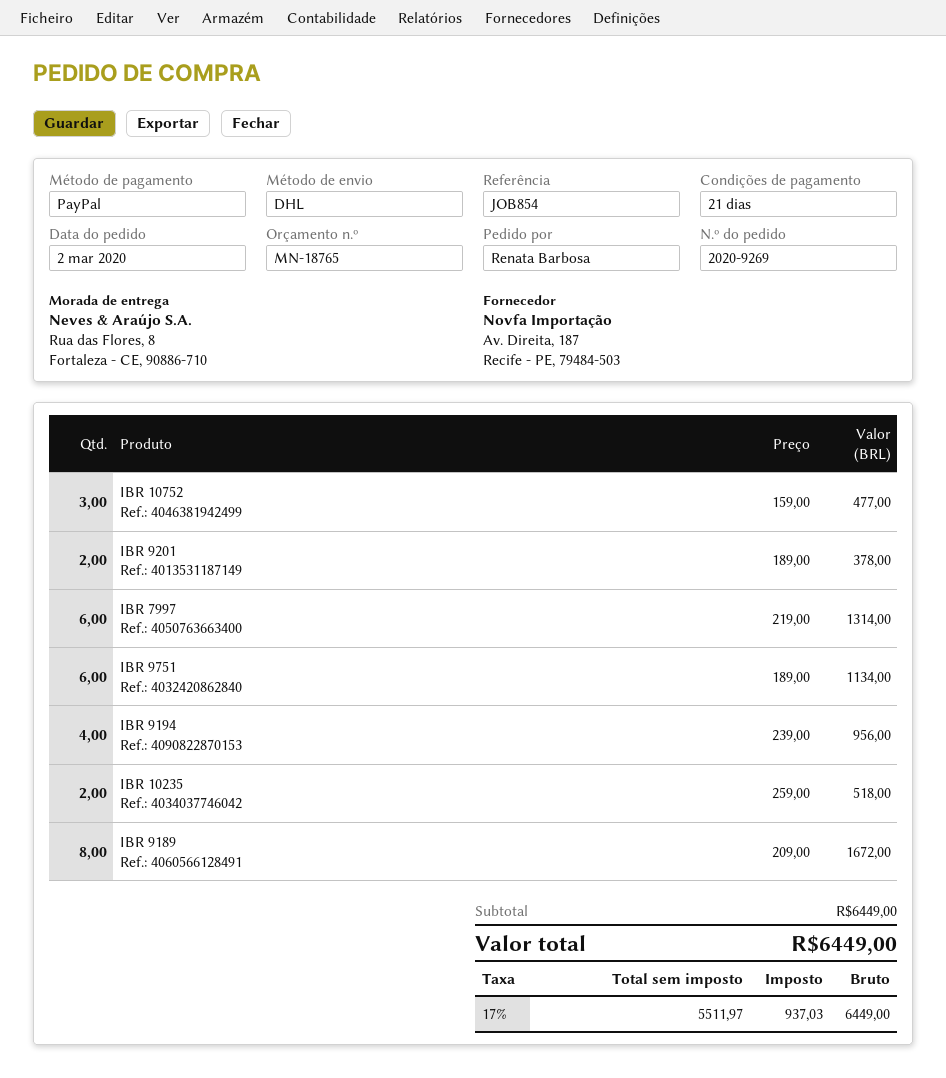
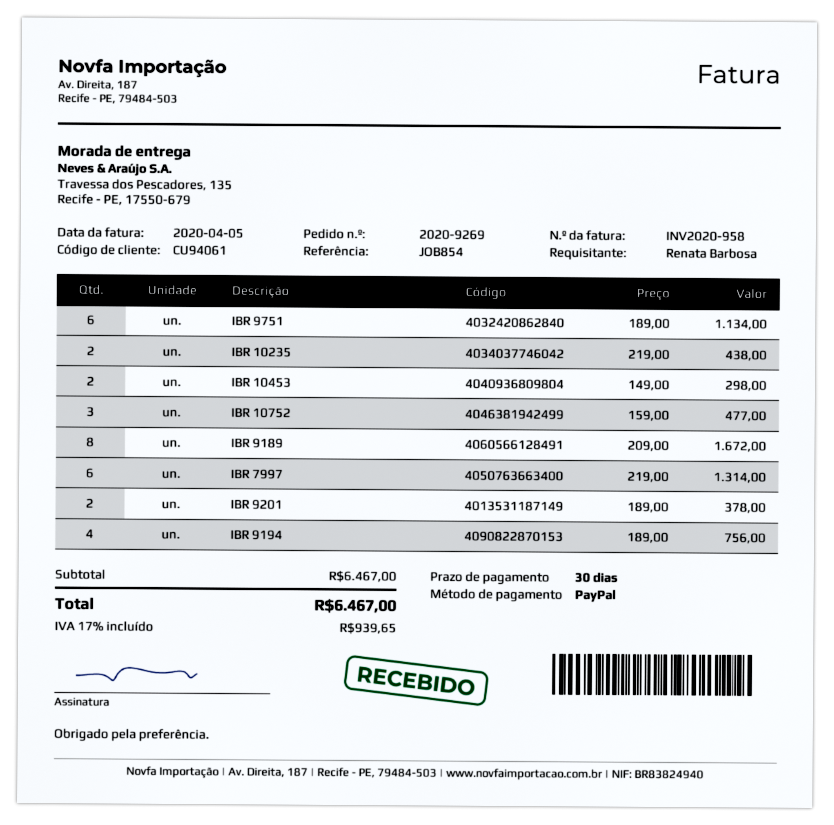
payment terms: 21 days -> 30 days
ship to: Rua das Flores, 8, Fortaleza - CE, 90886-710 -> Travessa dos Pescadores, 135, Recife - PE, 17550-679
IBR 9194: 4 x 239.00 = 956.00 -> 4 x 189.00 = 756.00
IBR 10235: 2 x 259.00 = 518.00 -> 2 x 219.00 = 438.00
IBR 10453: none -> 2 x 149.00 = 298.00
subtotal: 6449.00 -> 6467.00
tax: 17% = 937.03 -> 17% = 939.65
total: 6449.00 -> 6467.00

